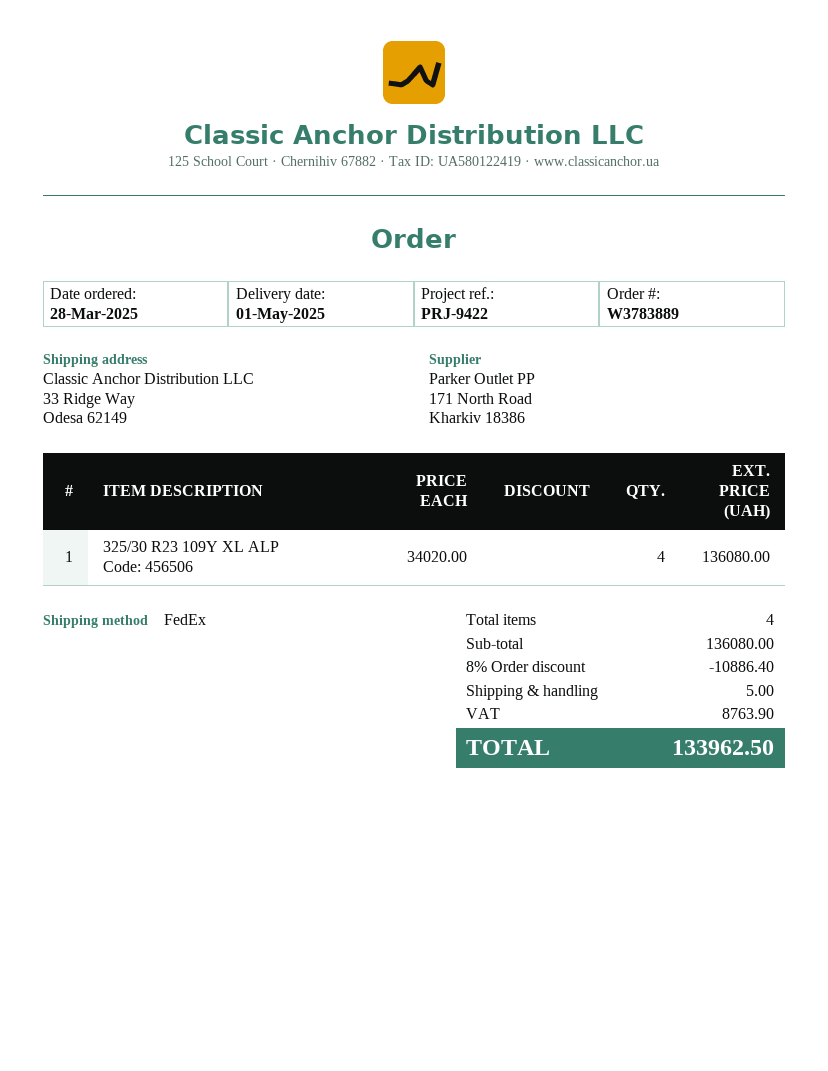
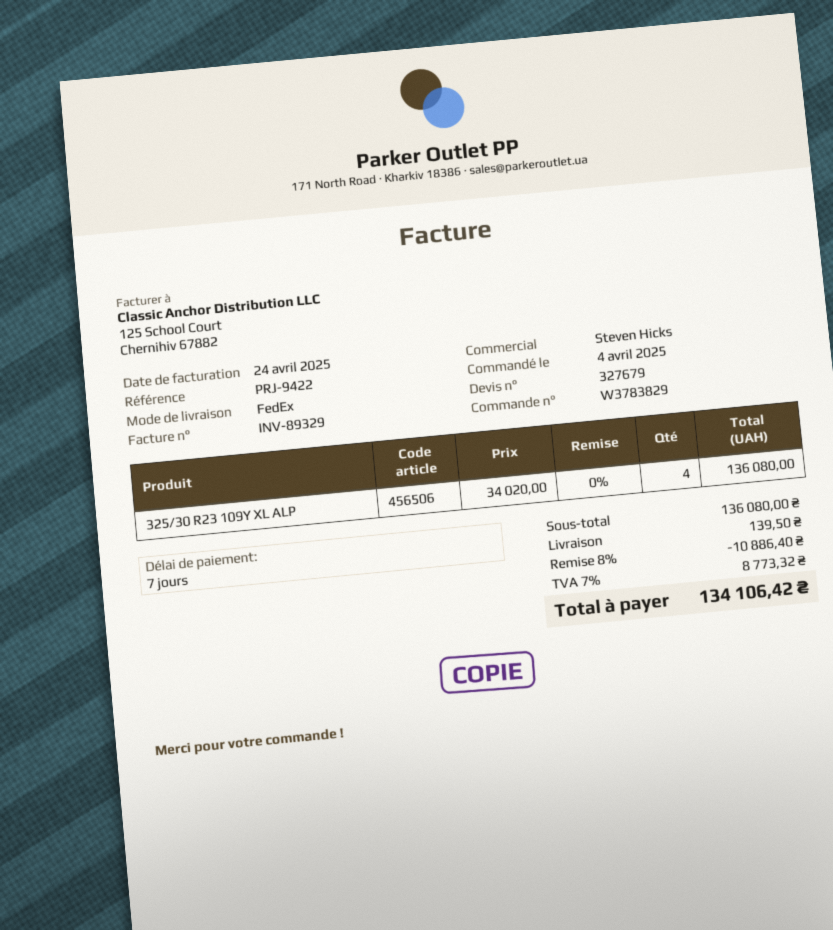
order number: W3783889 -> W3783829
order date: 2025-03-28 -> 2025-04-04
shipping: 5.00 -> 139.50
tax: 8763.90 -> 8773.32
total: 133962.50 -> 134106.42

